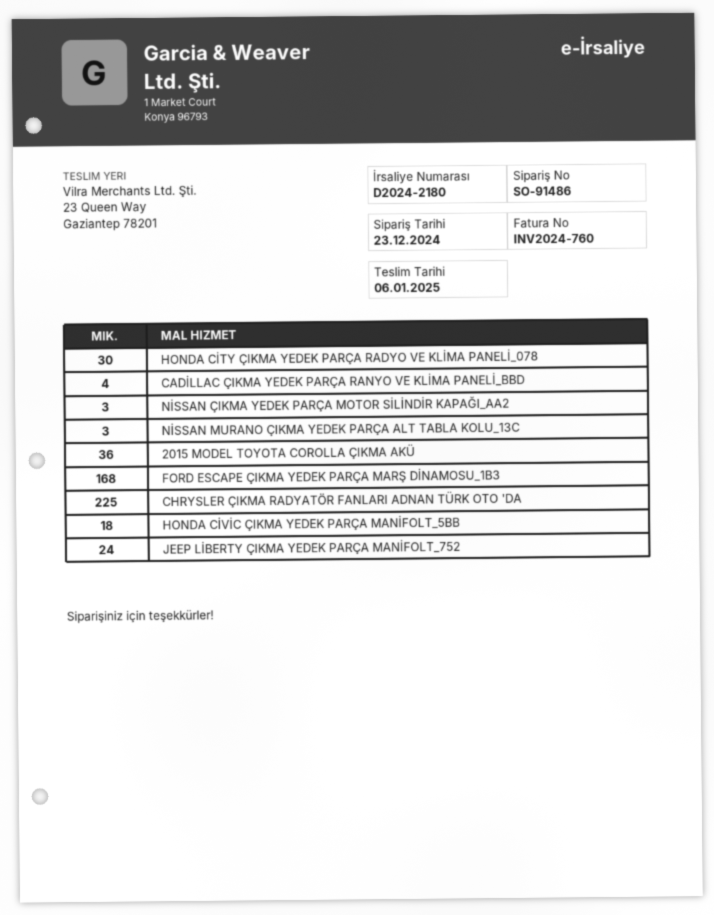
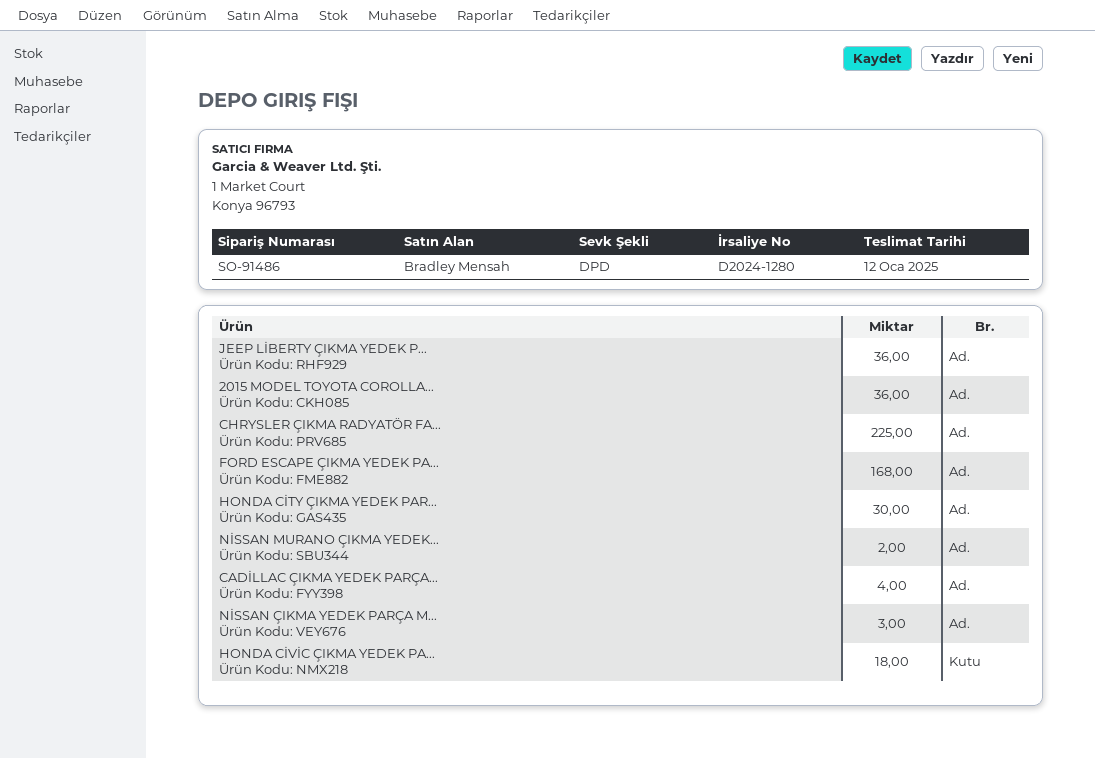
delivery note number: D2024-2180 -> D2024-1280
delivery date: 2025-01-06 -> 2025-01-12
NİSSAN MURANO ÇIKMA YEDEK PARÇA ALT TABLA KOLU_13C: 3 -> 2
JEEP LİBERTY ÇIKMA YEDEK PARÇA MANİFOLT_752: 24 -> 36

